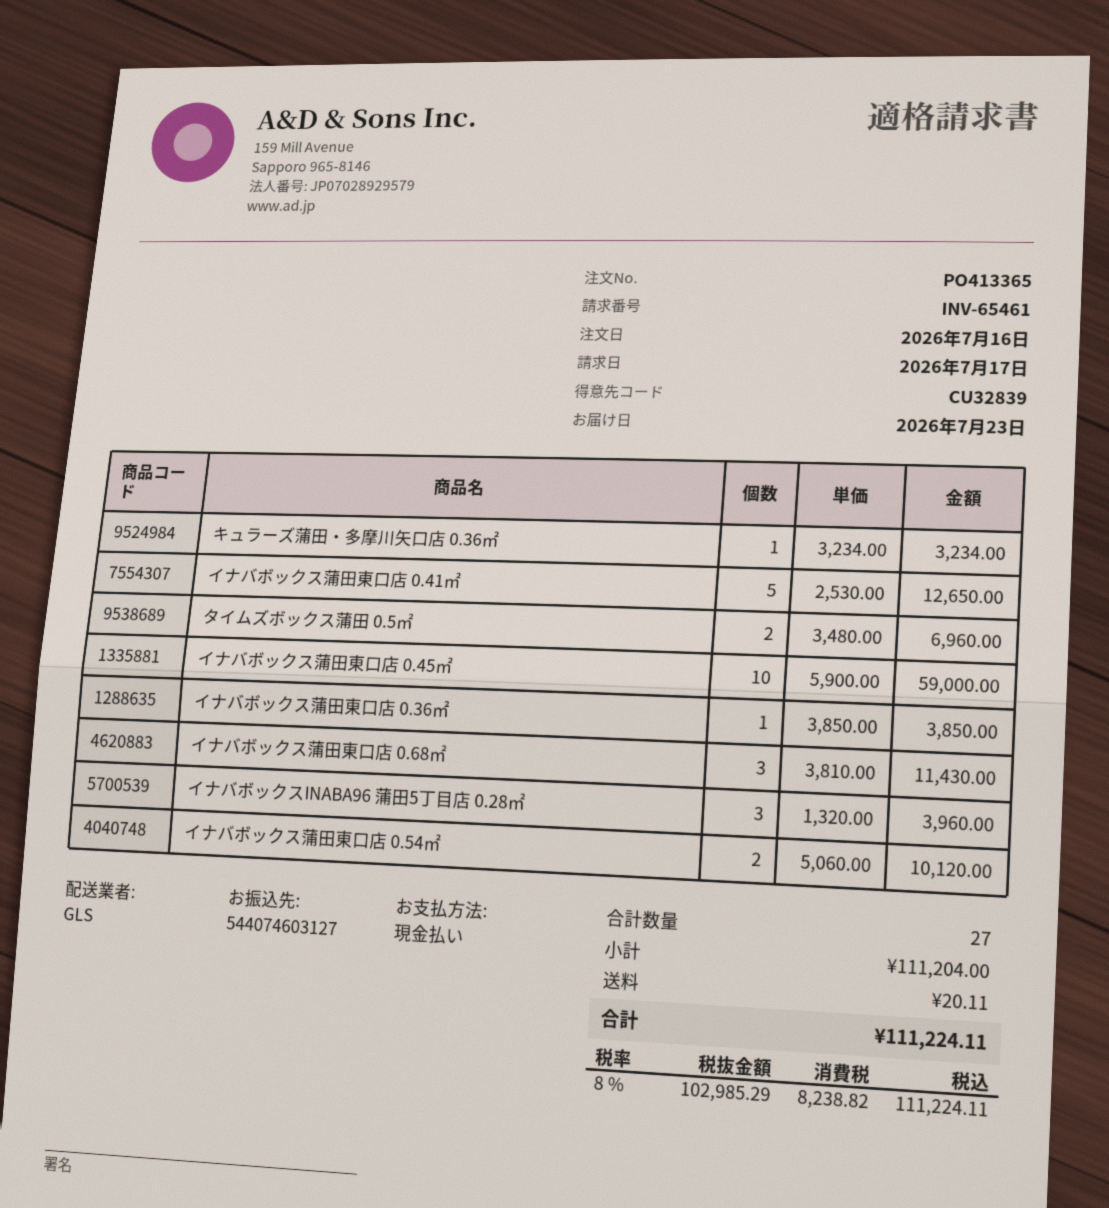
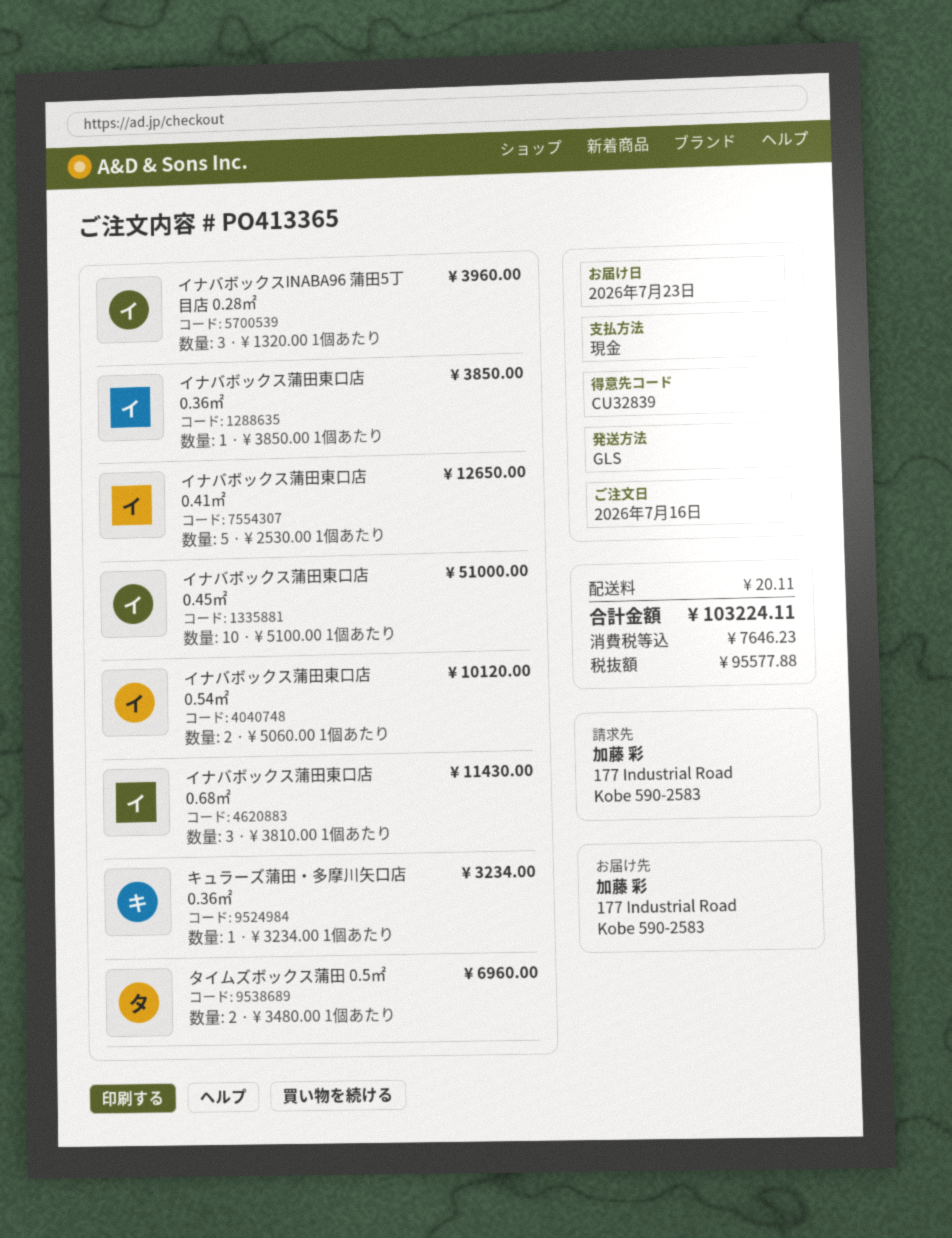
イナバボックス蒲田東口店 0.45㎡: 10 x 5900.00 = 59000.00 -> 10 x 5100.00 = 51000.00
net: 102985.29 -> 95577.88
tax: 8238.82 -> 7646.23
total: 111224.11 -> 103224.11

